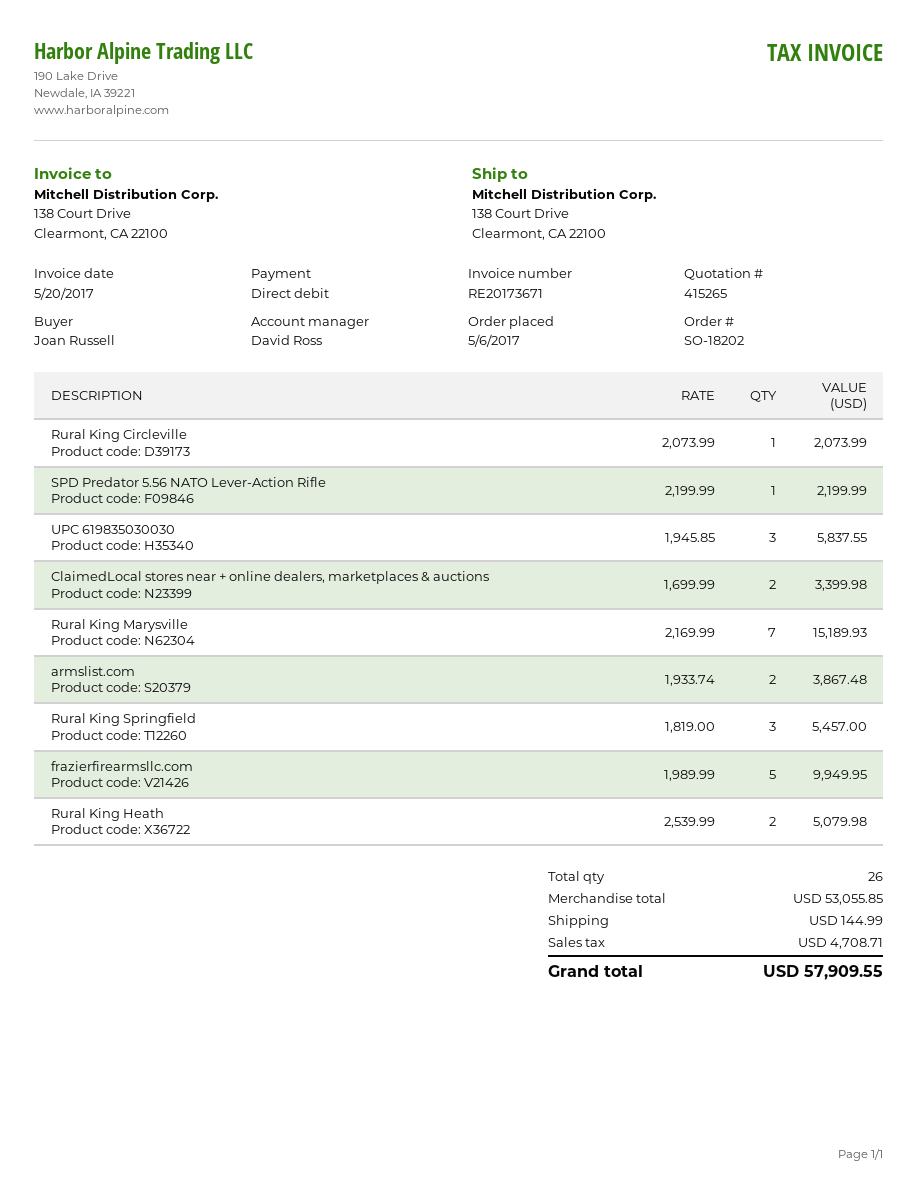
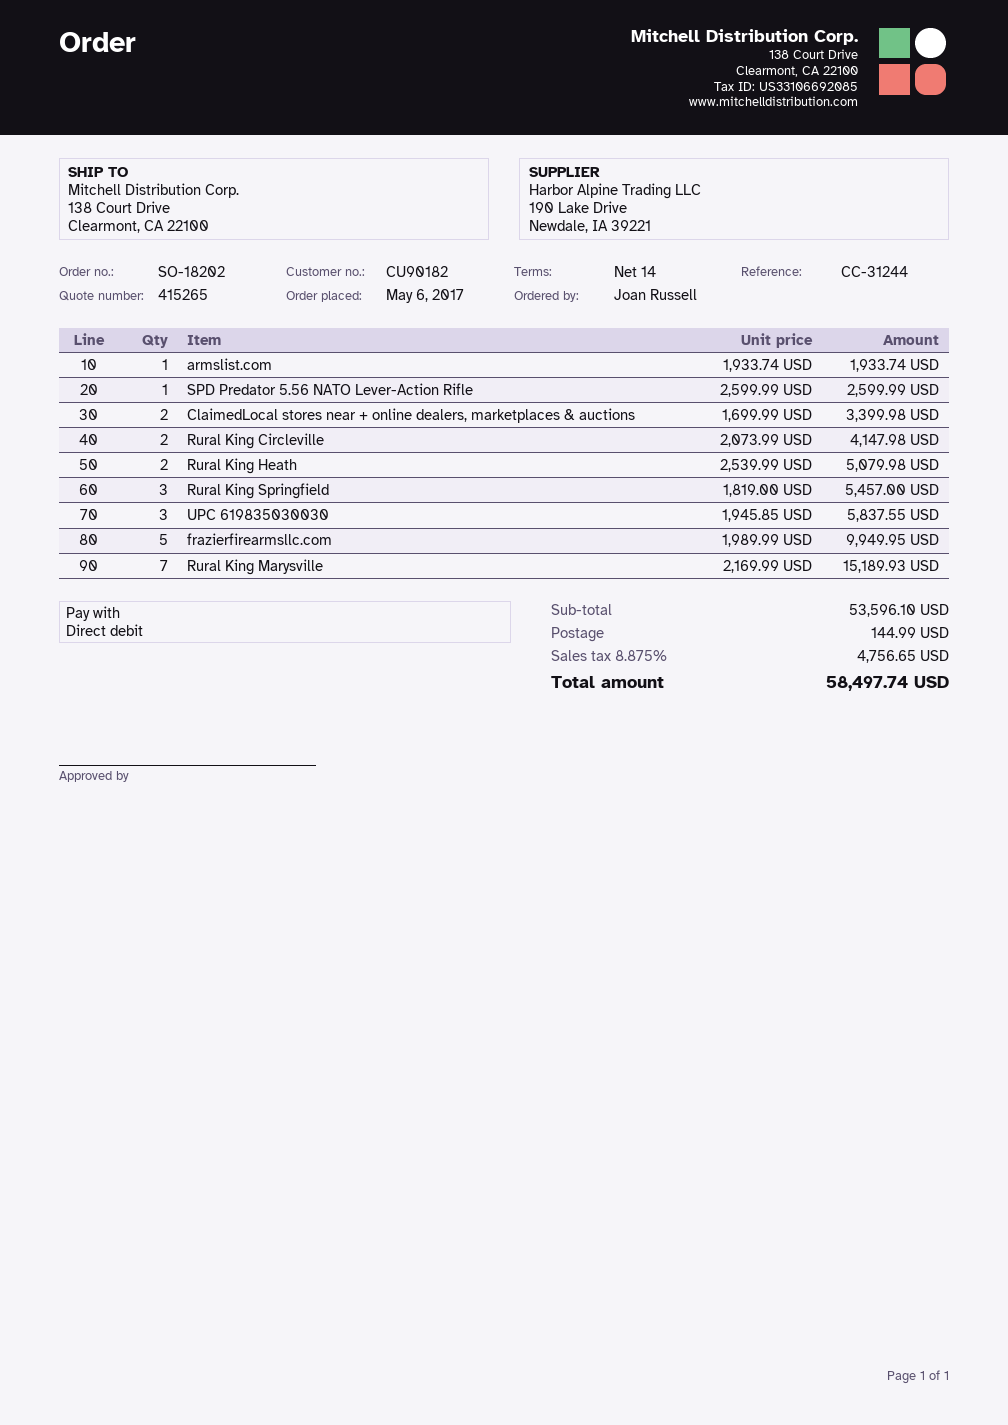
Rural King Circleville: 1 x 2073.99 = 2073.99 -> 2 x 2073.99 = 4147.98
SPD Predator 5.56 NATO Lever-Action Rifle: 1 x 2199.99 = 2199.99 -> 1 x 2599.99 = 2599.99
armslist.com: 2 x 1933.74 = 3867.48 -> 1 x 1933.74 = 1933.74
subtotal: 53055.85 -> 53596.10
tax: 4708.71 -> 4756.65
total: 57909.55 -> 58497.74

